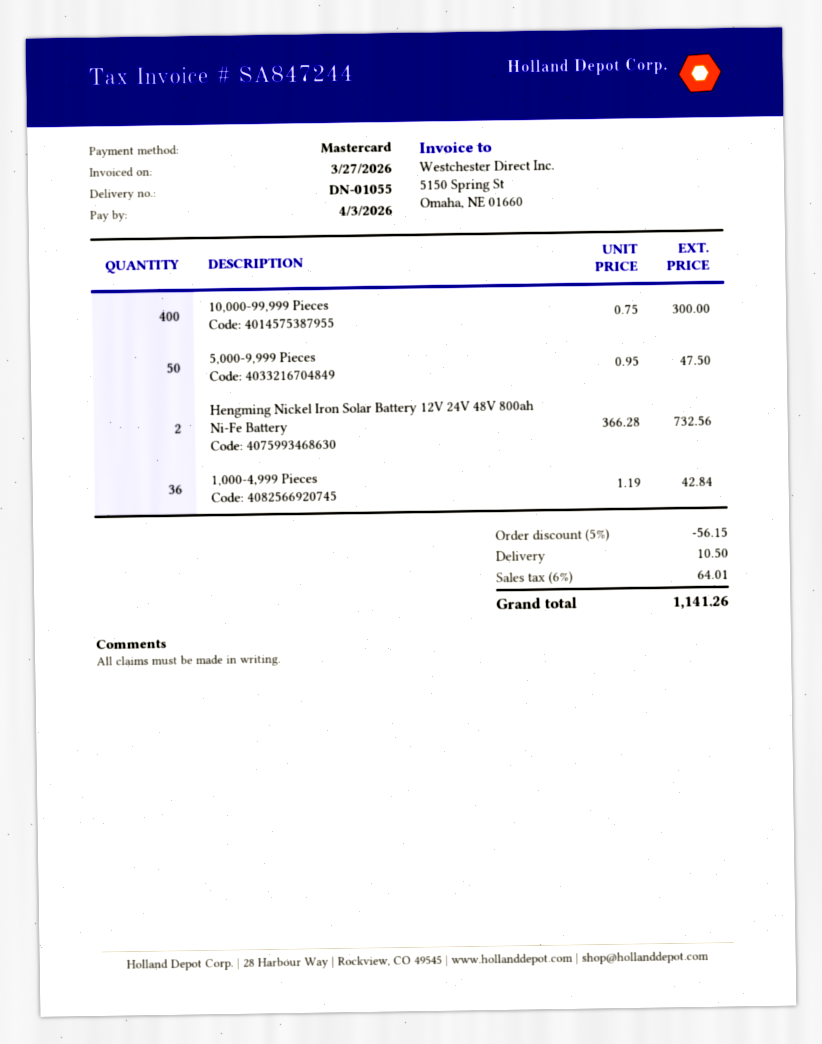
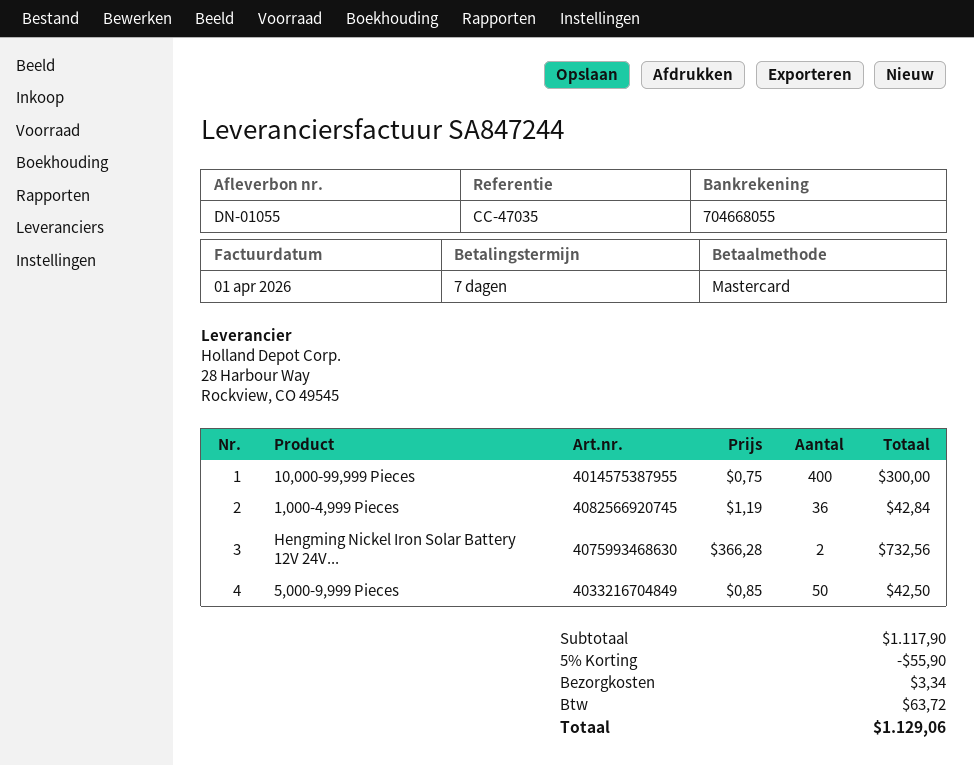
invoice date: 2026-03-27 -> 2026-04-01
5,000-9,999 Pieces: 50 x 0.95 = 47.50 -> 50 x 0.85 = 42.50
discount: 5% = 56.15 -> 5% = 55.90
shipping: 10.50 -> 3.34
tax: 64.01 -> 63.72
total: 1141.26 -> 1129.06

